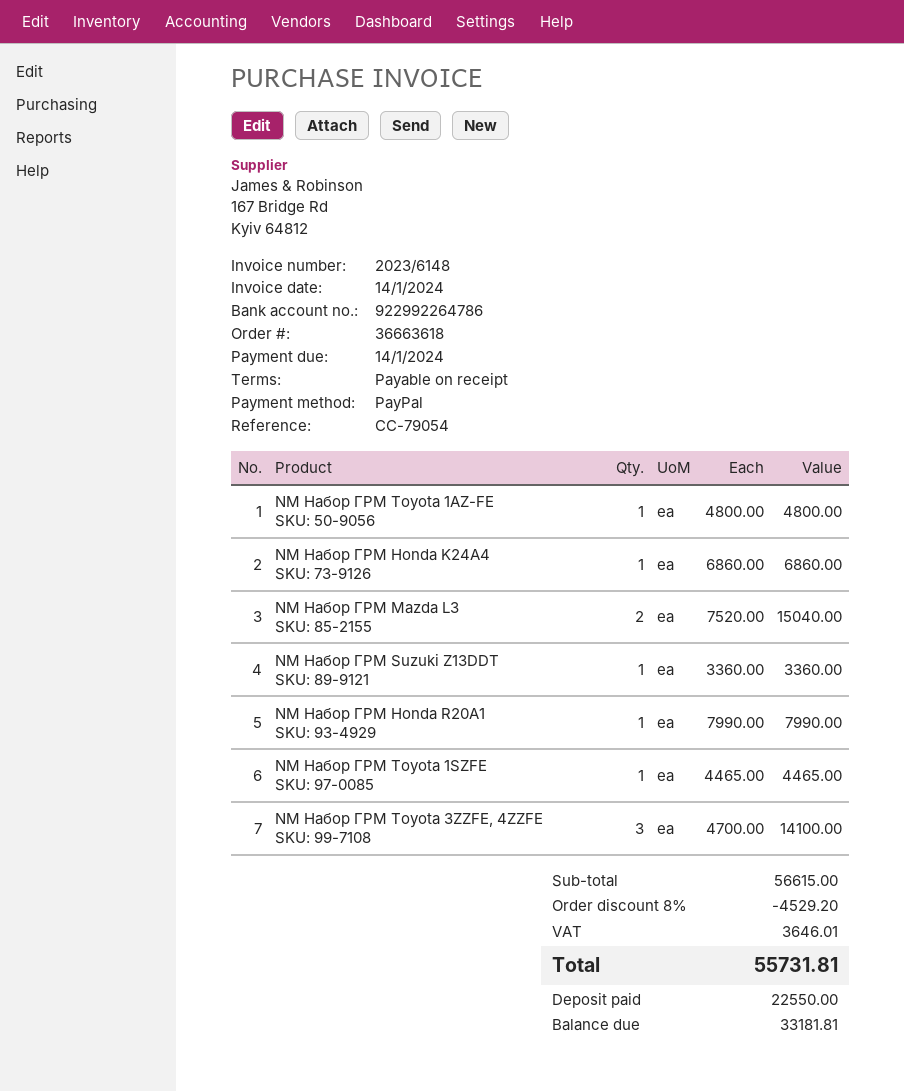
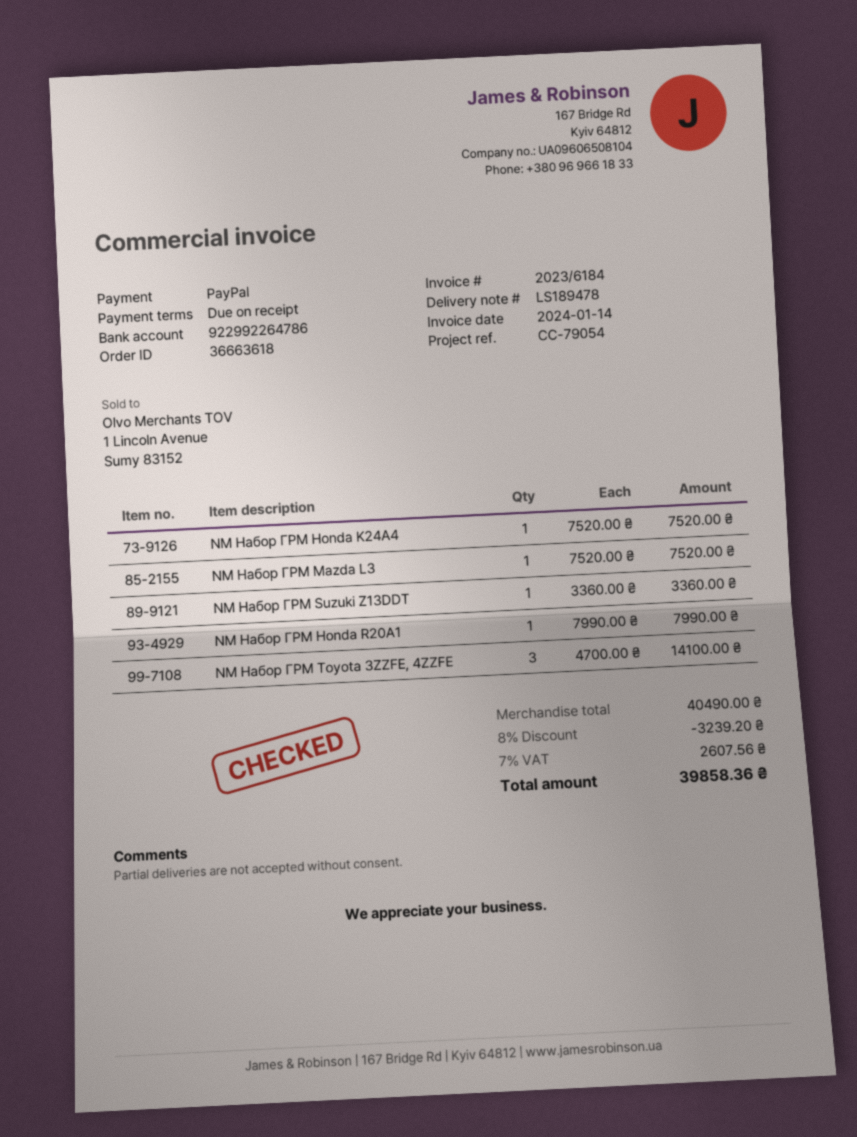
invoice number: 2023/6148 -> 2023/6184
NM Набор ГРМ Toyota 1AZ-FE: 1 x 4800.00 = 4800.00 -> none
NM Набор ГРМ Honda K24A4: 1 x 6860.00 = 6860.00 -> 1 x 7520.00 = 7520.00
NM Набор ГРМ Mazda L3: 2 x 7520.00 = 15040.00 -> 1 x 7520.00 = 7520.00
NM Набор ГРМ Toyota 1SZFE: 1 x 4465.00 = 4465.00 -> none
subtotal: 56615.00 -> 40490.00
discount: 8% = 4529.20 -> 8% = 3239.20
tax: 3646.01 -> 2607.56
total: 55731.81 -> 39858.36

